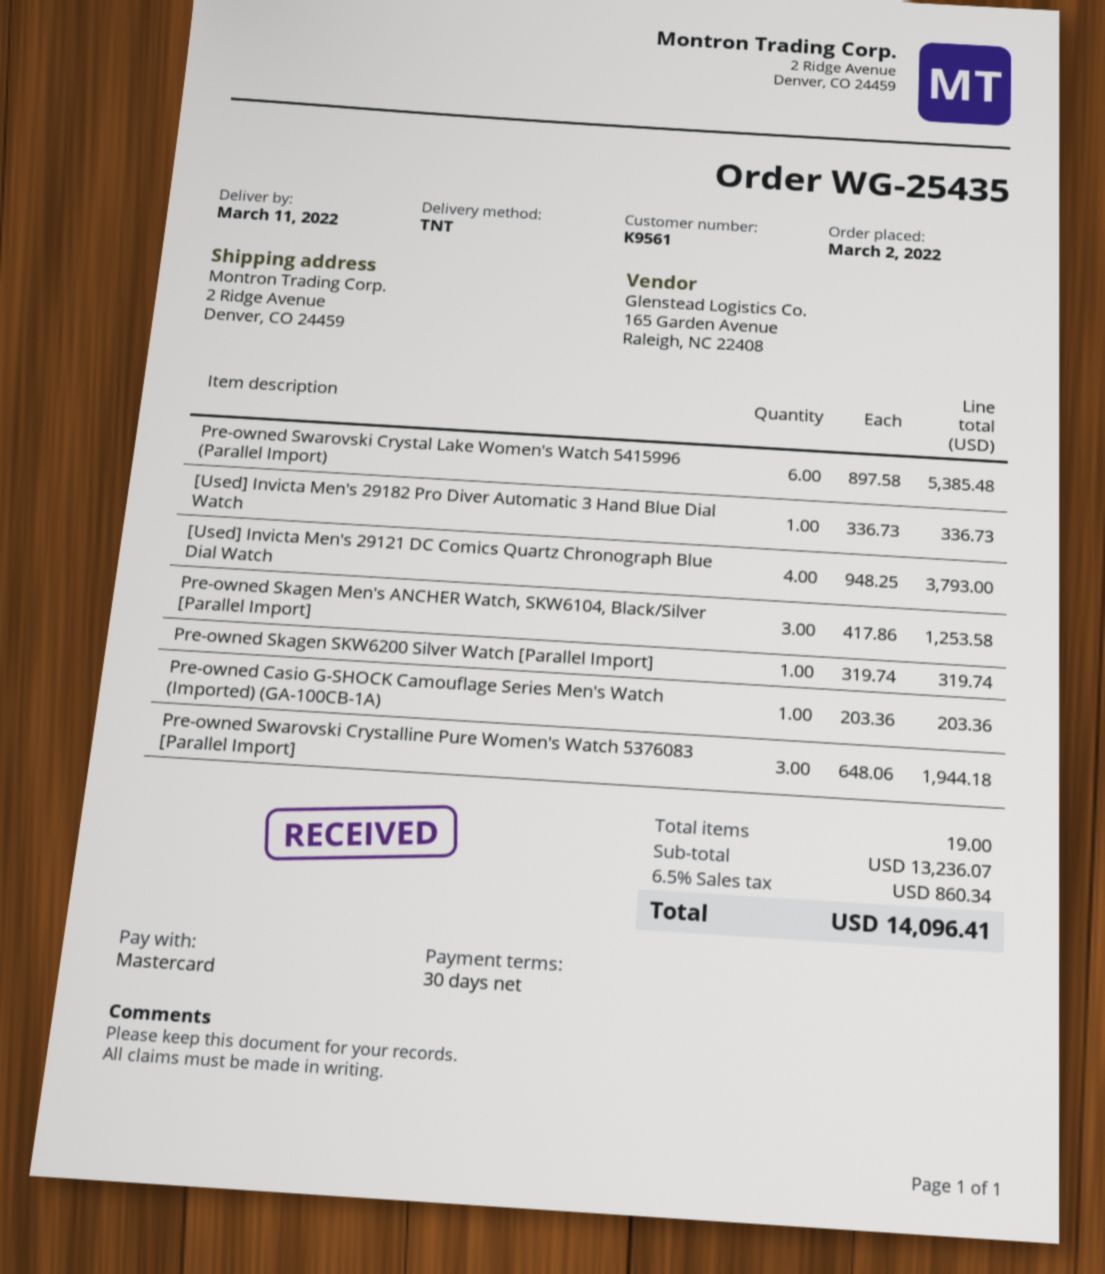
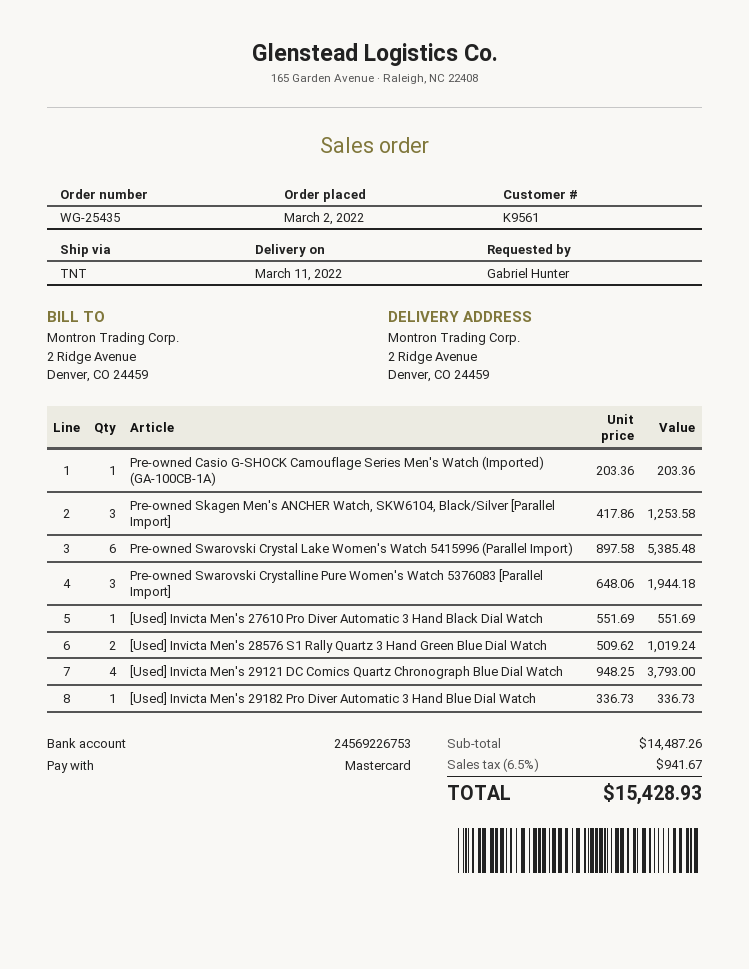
Pre-owned Skagen SKW6200 Silver Watch [Parallel Import]: 1 x 319.74 = 319.74 -> none
[Used] Invicta Men's 27610 Pro Diver Automatic 3 Hand Black Dial Watch: none -> 1 x 551.69 = 551.69
[Used] Invicta Men's 28576 S1 Rally Quartz 3 Hand Green Blue Dial Watch: none -> 2 x 509.62 = 1019.24
subtotal: 13236.07 -> 14487.26
tax: 6.5% = 860.34 -> 6.5% = 941.67
total: 14096.41 -> 15428.93

